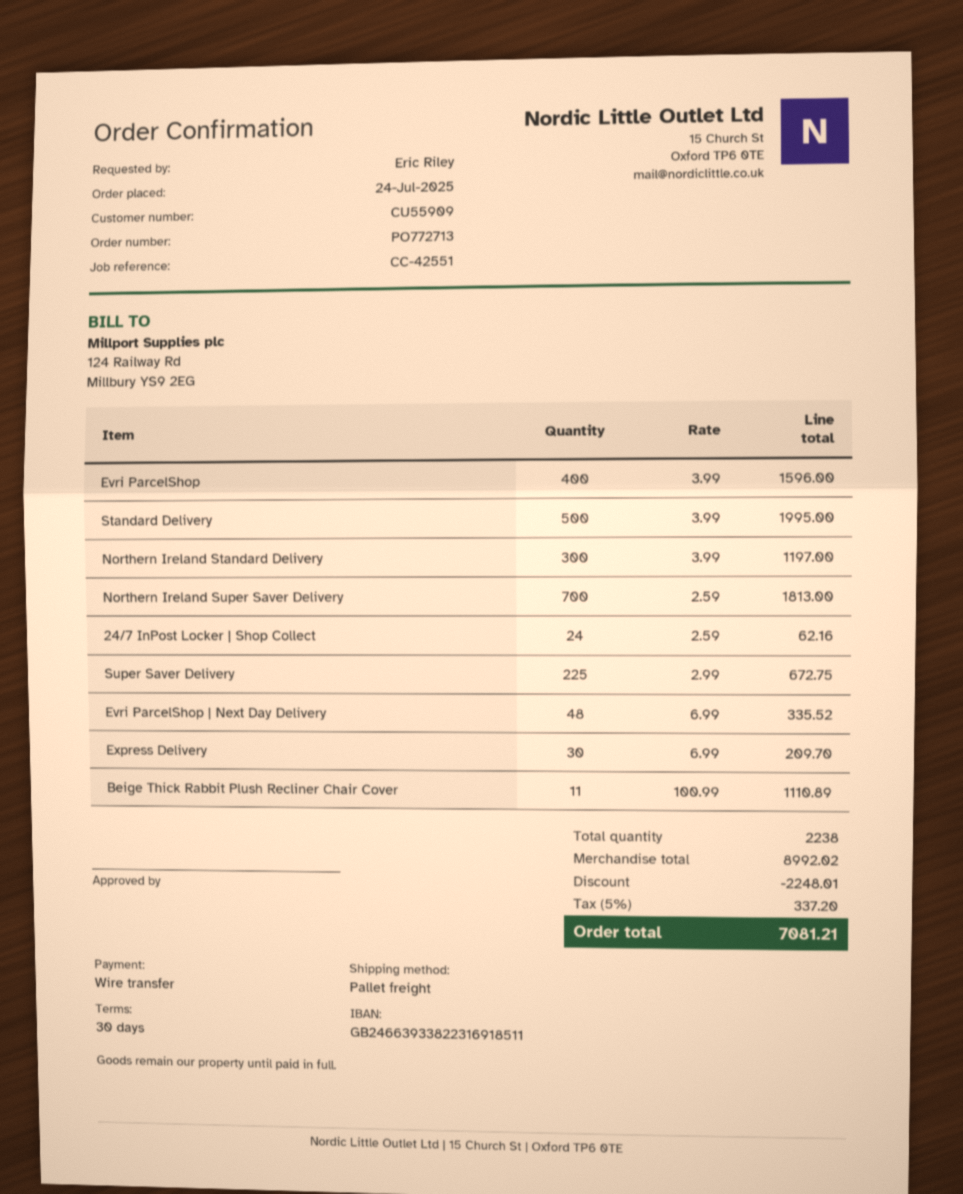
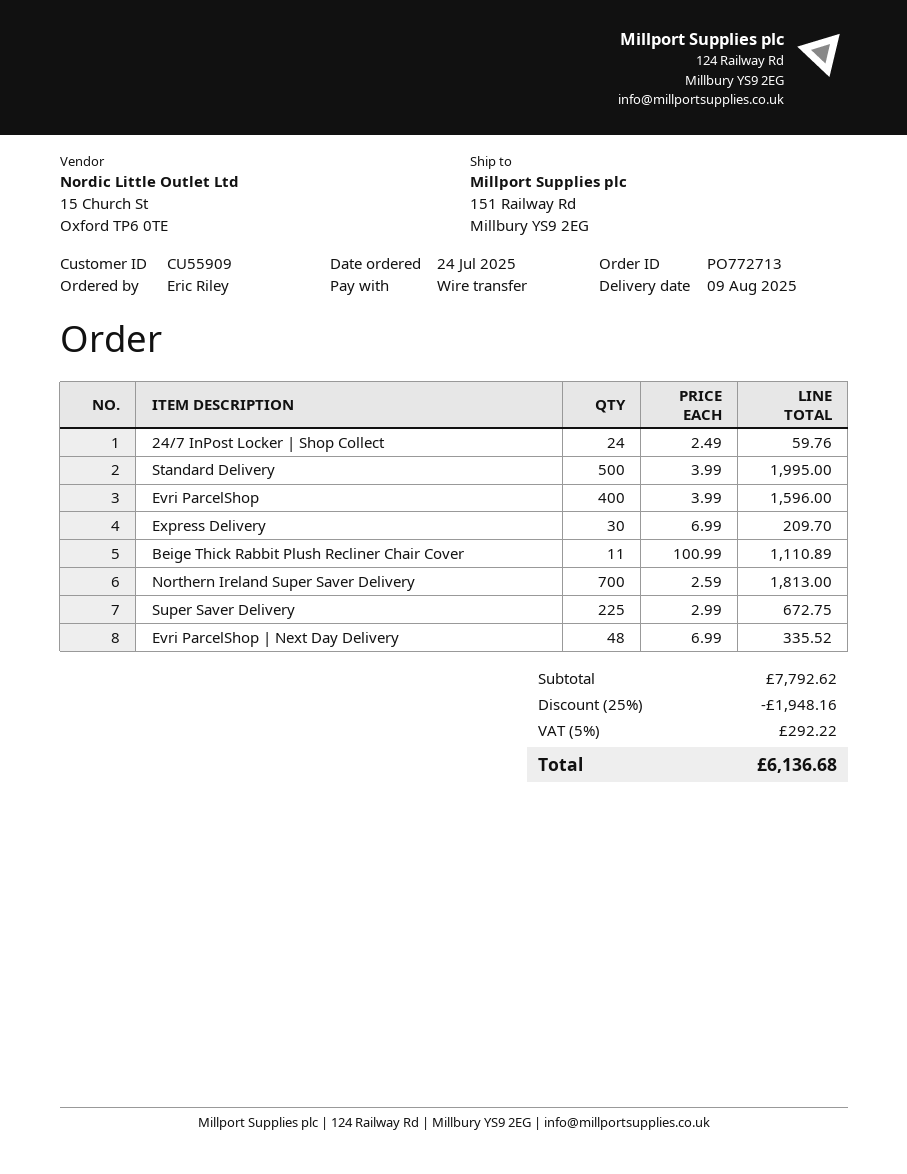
Northern Ireland Standard Delivery: 300 x 3.99 = 1197.00 -> none
24/7 InPost Locker | Shop Collect: 24 x 2.59 = 62.16 -> 24 x 2.49 = 59.76
subtotal: 8992.02 -> 7792.62
discount: 2248.01 -> 1948.16
tax: 5% = 337.20 -> 5% = 292.22
total: 7081.21 -> 6136.68

